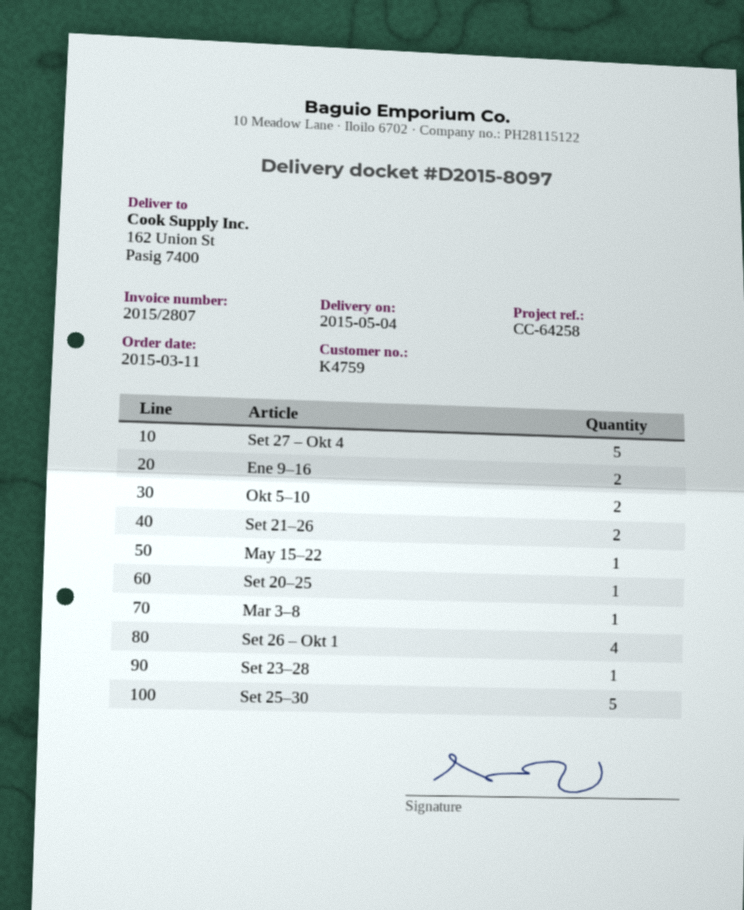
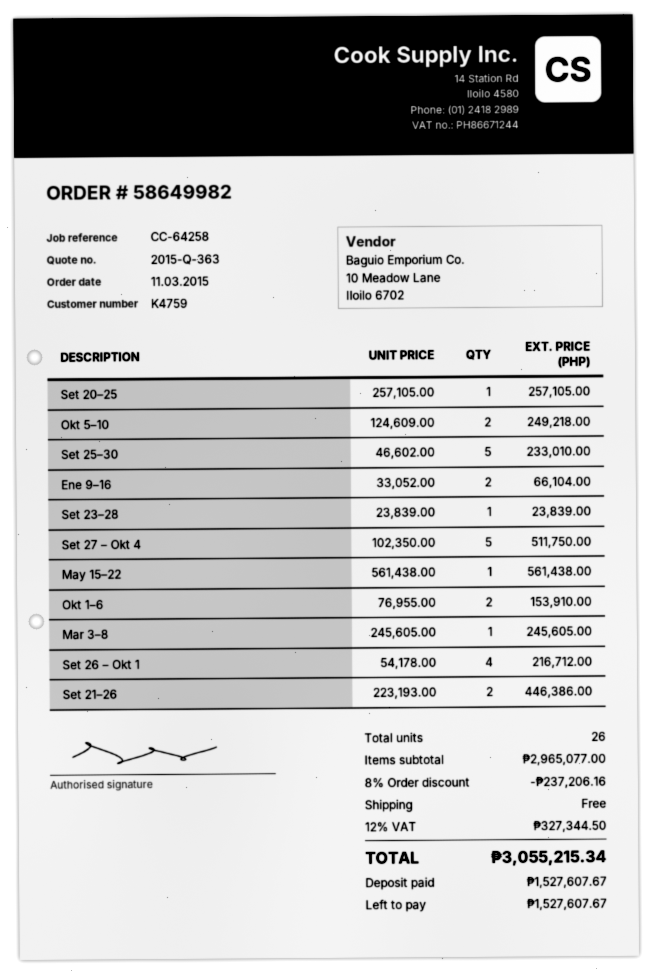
Okt 1–6: none -> 2

